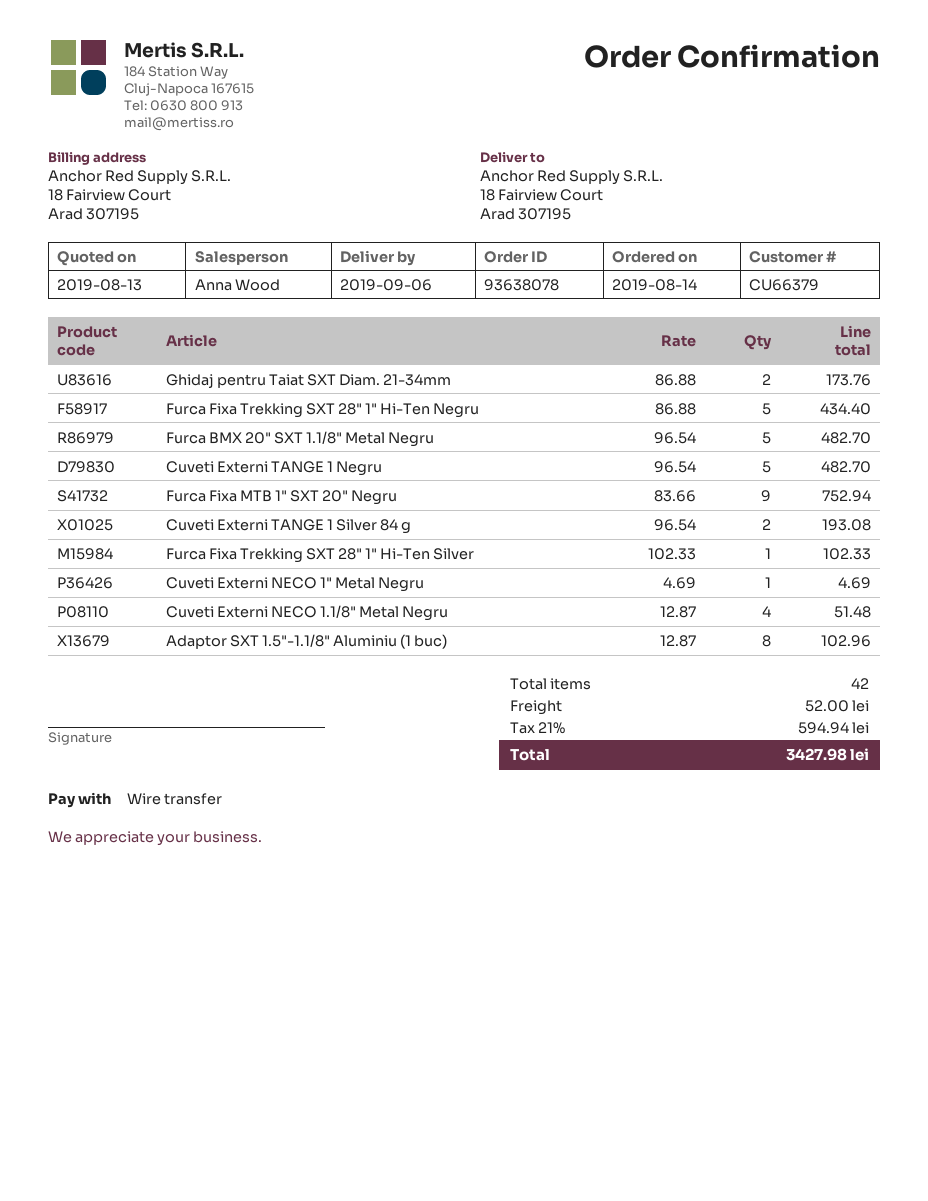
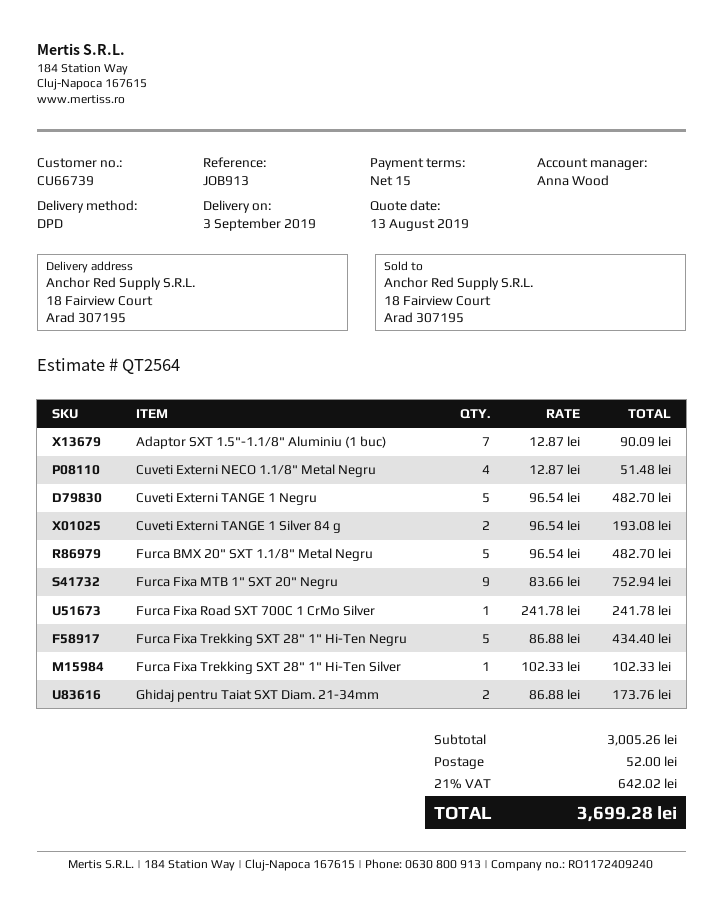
delivery date: 2019-09-06 -> 2019-09-03
customer number: CU66379 -> CU66739
Cuveti Externi NECO 1" Metal Negru: 1 x 4.69 = 4.69 -> none
Adaptor SXT 1.5"-1.1/8" Aluminiu (1 buc): 8 x 12.87 = 102.96 -> 7 x 12.87 = 90.09
Furca Fixa Road SXT 700C 1 CrMo Silver: none -> 1 x 241.78 = 241.78
tax: 21% = 594.94 -> 21% = 642.02
total: 3427.98 -> 3699.28

